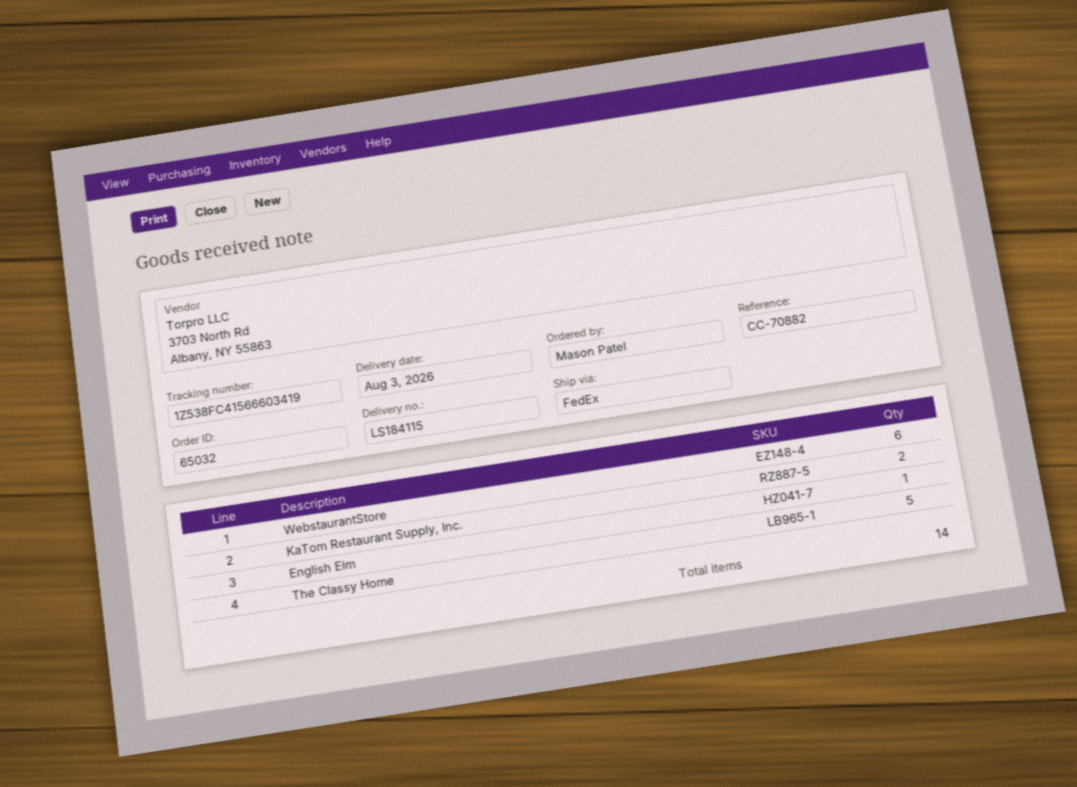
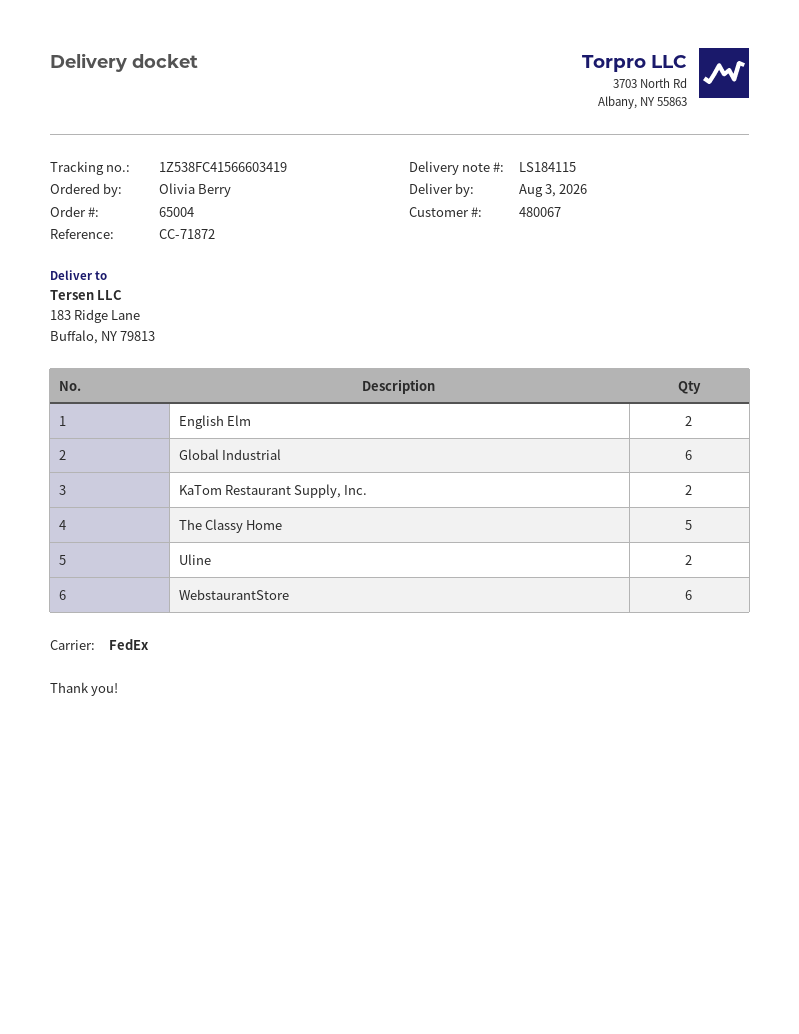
order number: 65032 -> 65004
reference: CC-70882 -> CC-71872
ordered by: Mason Patel -> Olivia Berry
English Elm: 1 -> 2
Global Industrial: none -> 6
Uline: none -> 2

